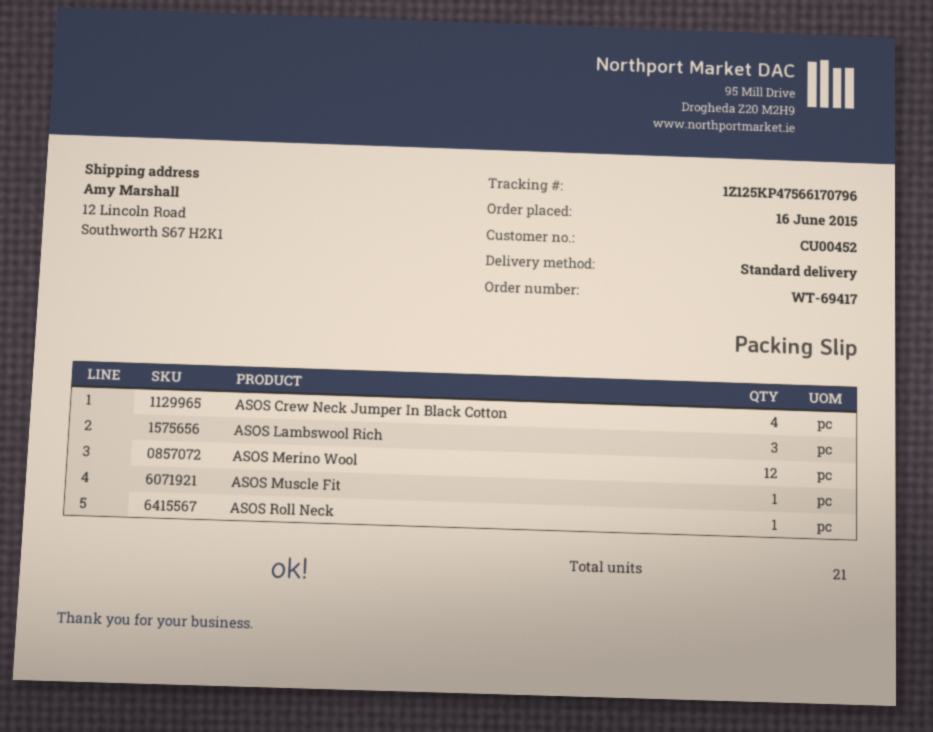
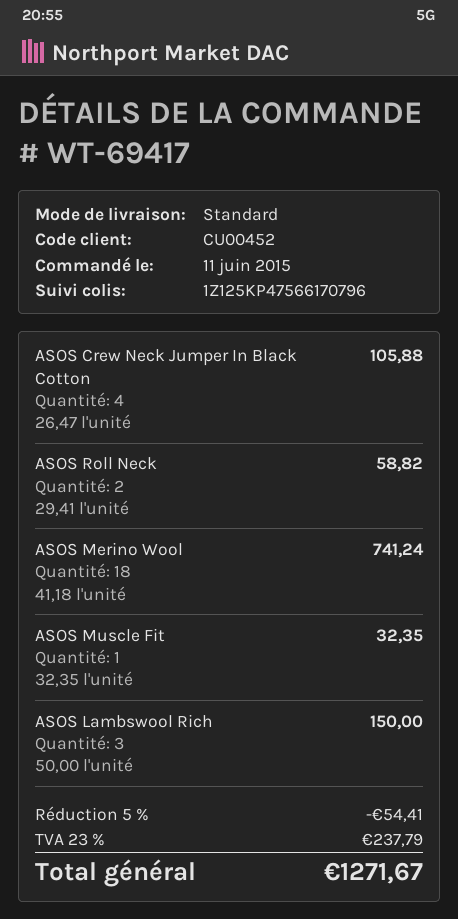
order date: 2015-06-16 -> 2015-06-11
ASOS Merino Wool: 12 -> 18
ASOS Roll Neck: 1 -> 2

